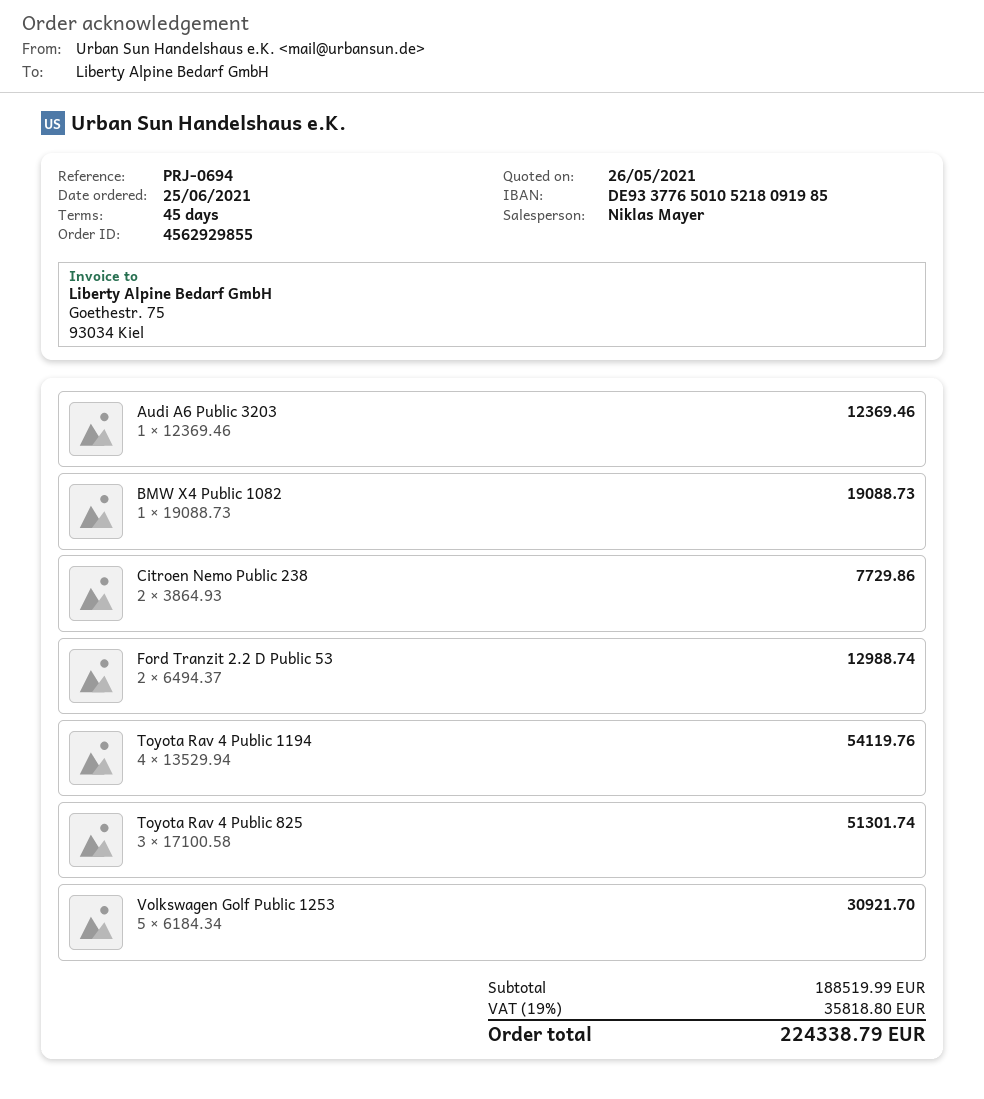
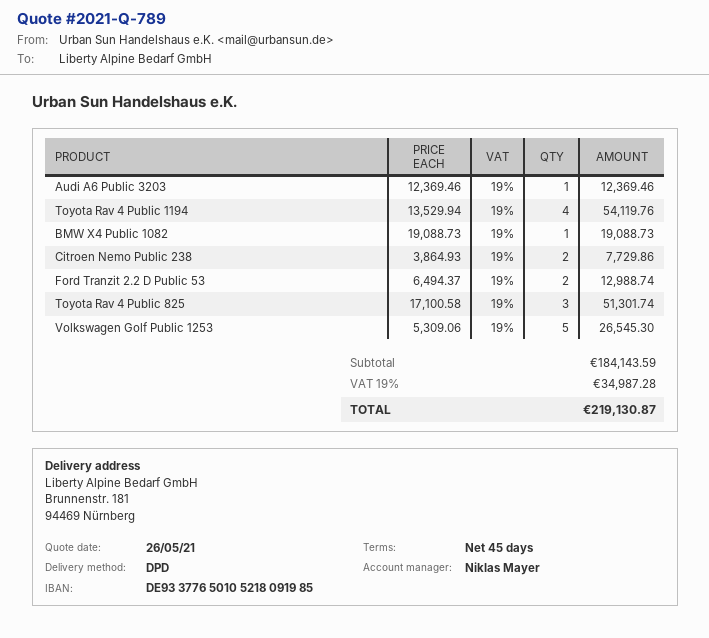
Volkswagen Golf Public 1253: 5 x 6184.34 = 30921.70 -> 5 x 5309.06 = 26545.30
subtotal: 188519.99 -> 184143.59
tax: 19% = 35818.80 -> 19% = 34987.28
total: 224338.79 -> 219130.87

